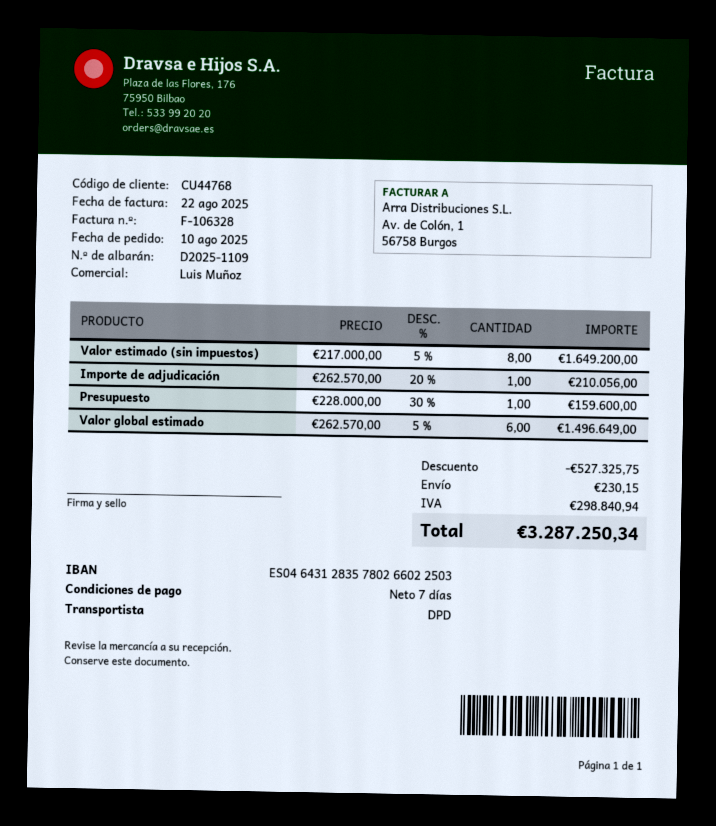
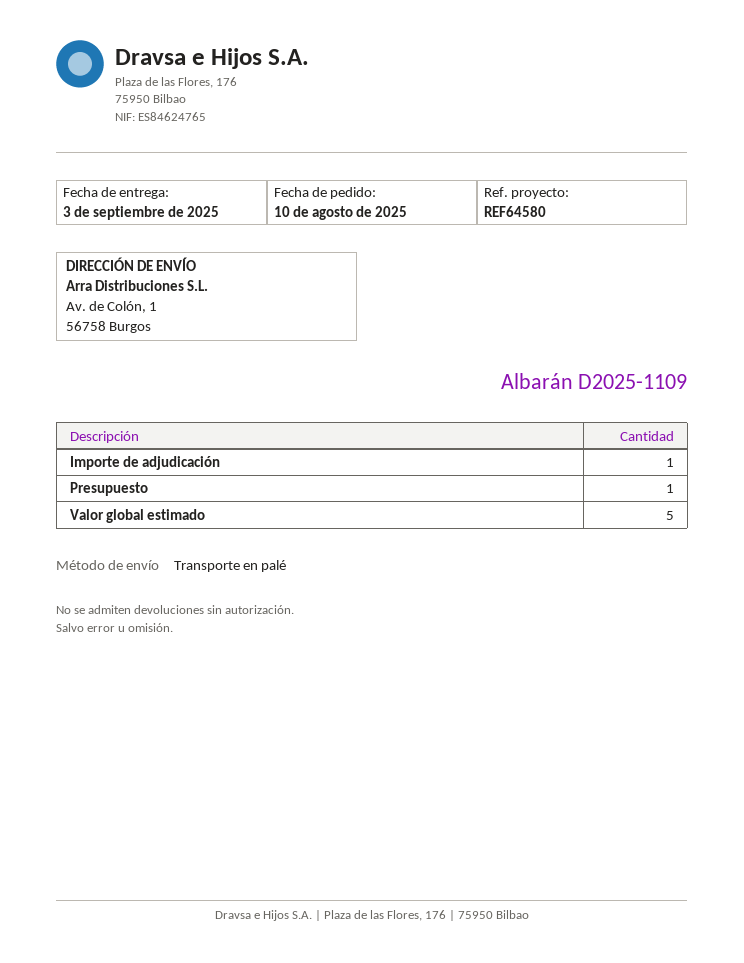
shipping method: DPD -> pallet freight
Valor estimado (sin impuestos): 8 -> none
Valor global estimado: 6 -> 5

